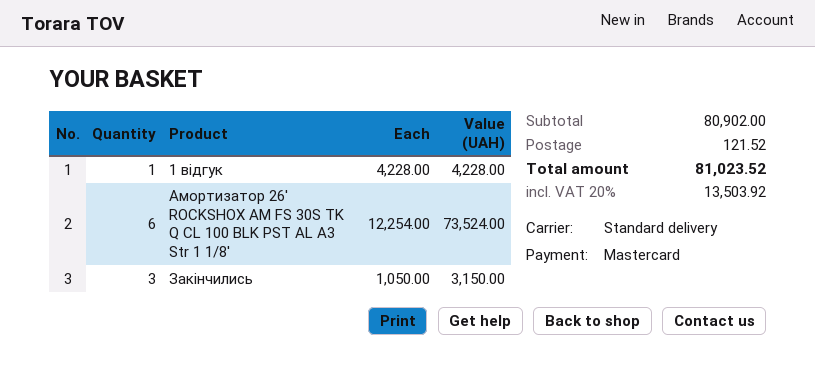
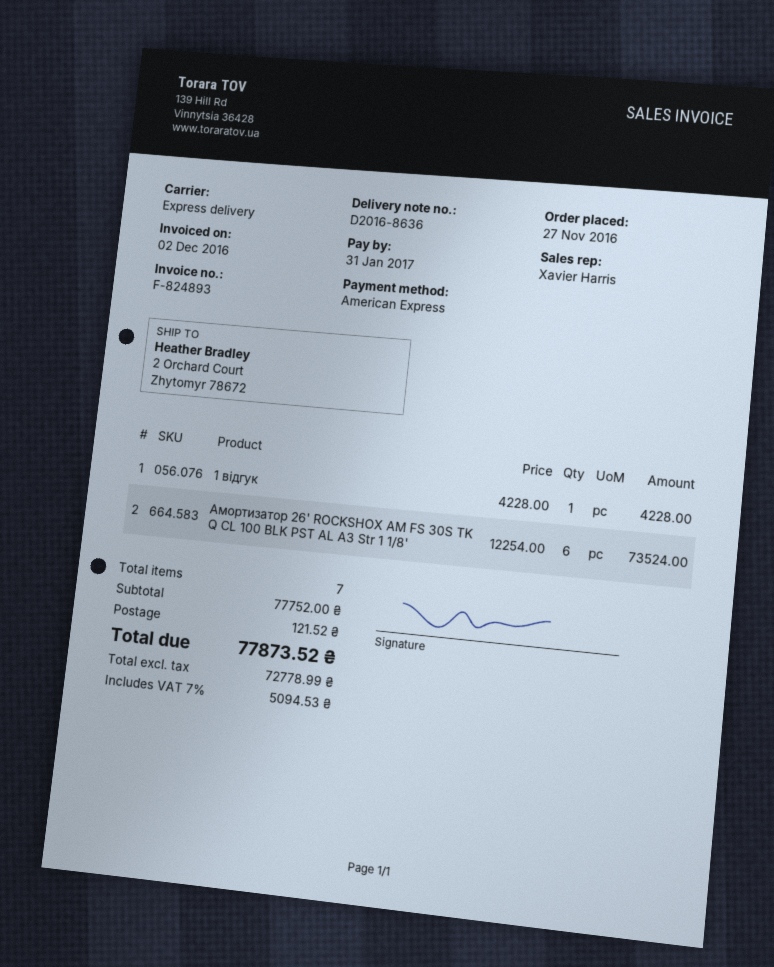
payment method: Mastercard -> American Express
shipping method: standard -> express
Закінчились: 3 x 1050.00 = 3150.00 -> none
subtotal: 80902.00 -> 77752.00
tax: 20% = 13503.92 -> 7% = 5094.53
total: 81023.52 -> 77873.52

